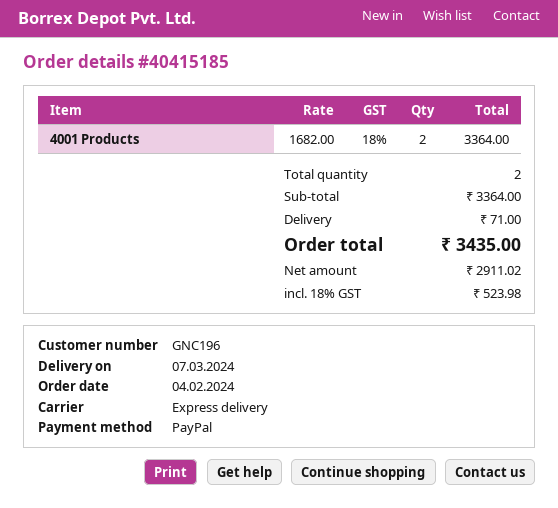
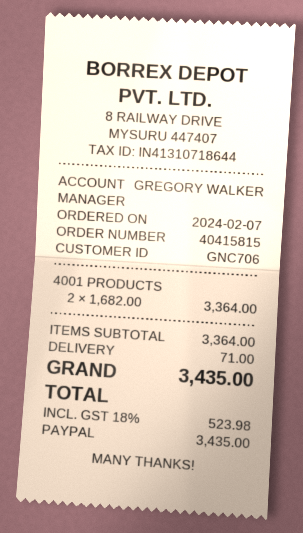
order number: 40415185 -> 40415815
order date: 2024-02-04 -> 2024-02-07
customer number: GNC196 -> GNC706

